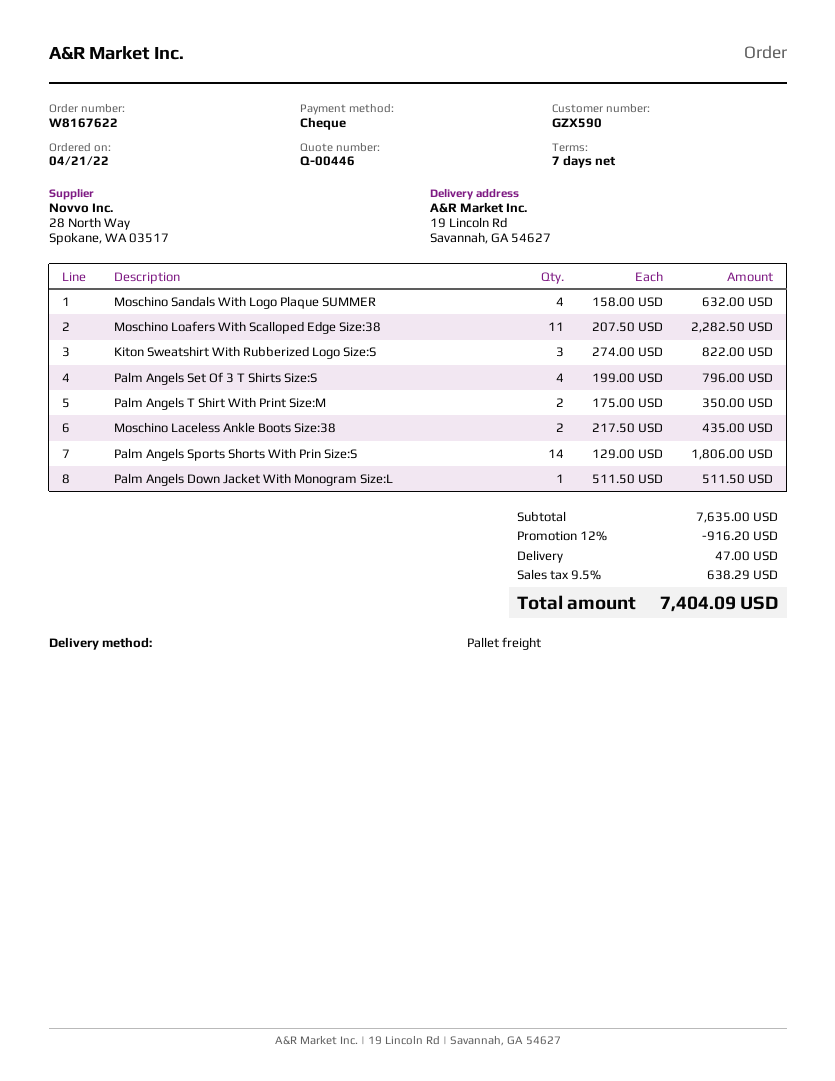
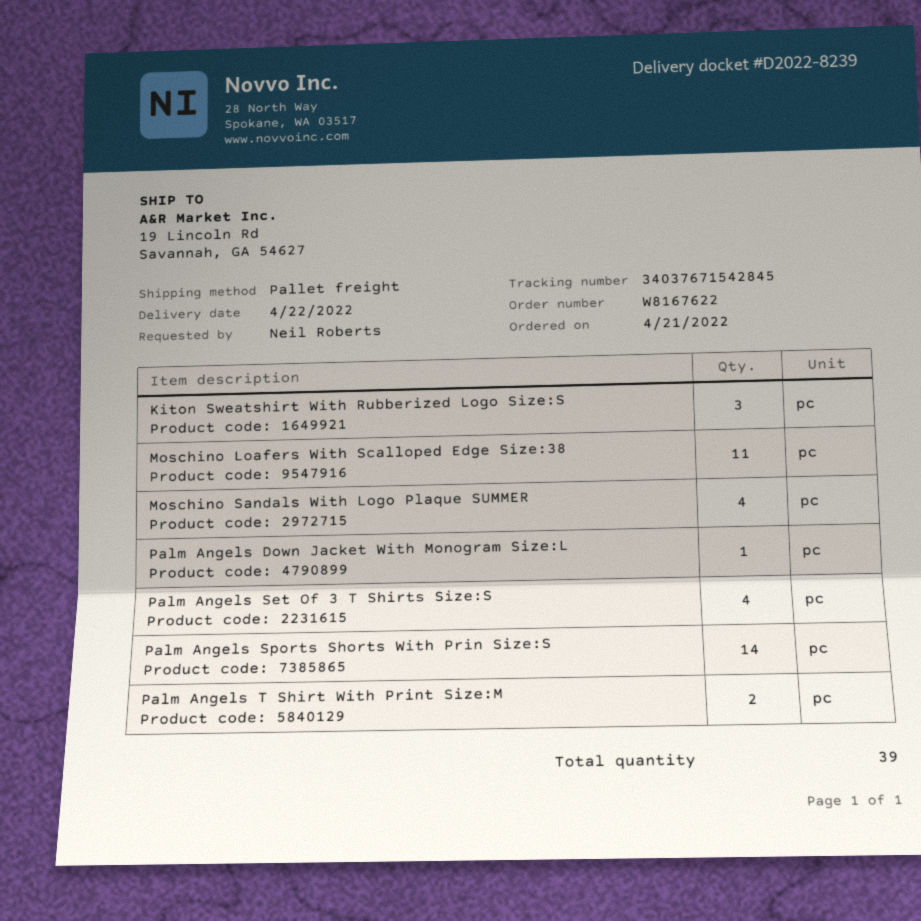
Moschino Laceless Ankle Boots Size:38: 2 -> none

